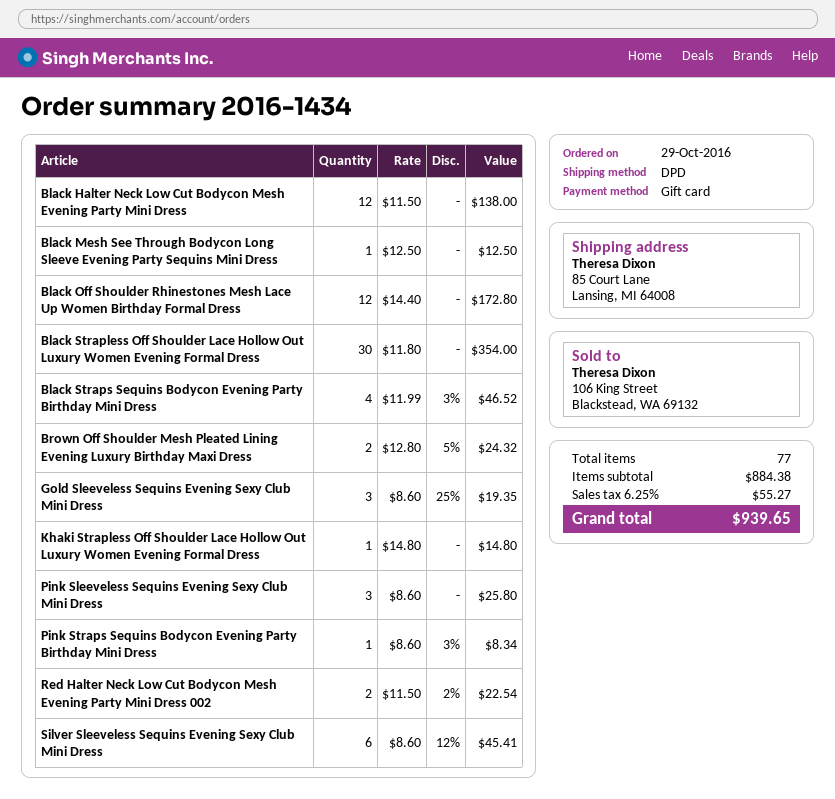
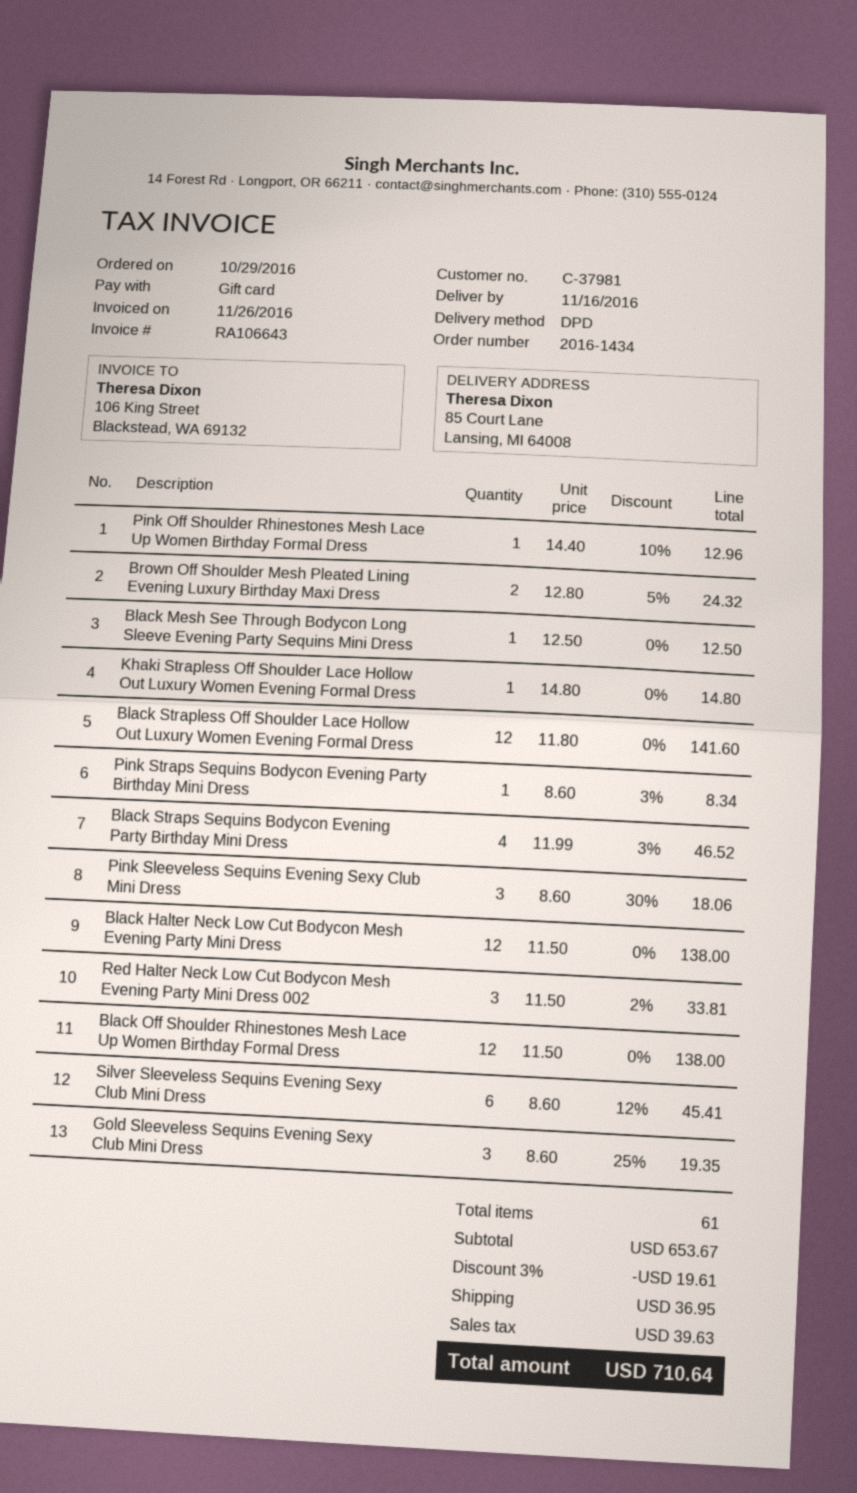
Black Off Shoulder Rhinestones Mesh Lace Up Women Birthday Formal Dress: 12 x 14.40 = 172.80 -> 12 x 11.50 = 138.00
Black Strapless Off Shoulder Lace Hollow Out Luxury Women Evening Formal Dress: 30 x 11.80 = 354.00 -> 12 x 11.80 = 141.60
Pink Sleeveless Sequins Evening Sexy Club Mini Dress: 3 x 8.60 = 25.80 -> 3 x 8.60 - 30% = 18.06
Red Halter Neck Low Cut Bodycon Mesh Evening Party Mini Dress 002: 2 x 11.50 - 2% = 22.54 -> 3 x 11.50 - 2% = 33.81
Pink Off Shoulder Rhinestones Mesh Lace Up Women Birthday Formal Dress: none -> 1 x 14.40 - 10% = 12.96
total quantity: 77 -> 61
subtotal: 884.38 -> 653.67
discount: none -> 3% = 19.61
shipping: none -> 36.95
tax: 55.27 -> 39.63
total: 939.65 -> 710.64

